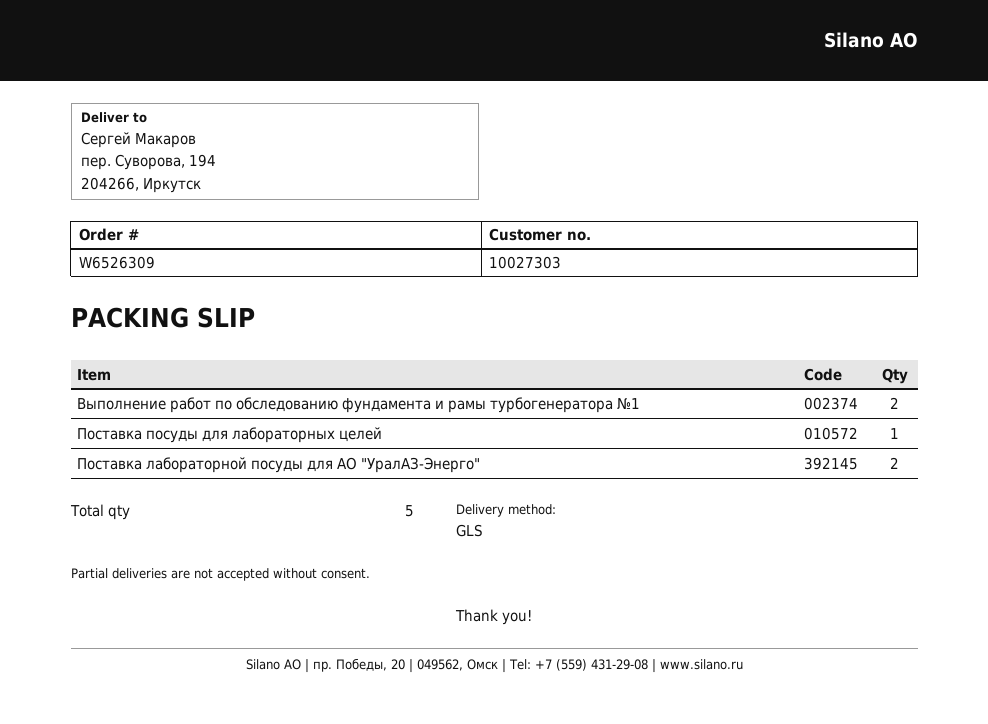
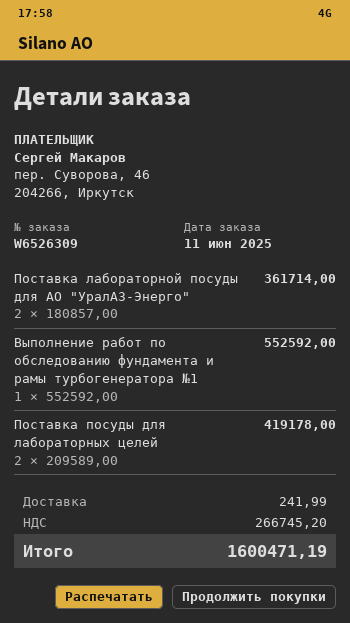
Выполнение работ по обследованию фундамента и рамы турбогенератора №1: 2 -> 1
Поставка посуды для лабораторных целей: 1 -> 2

